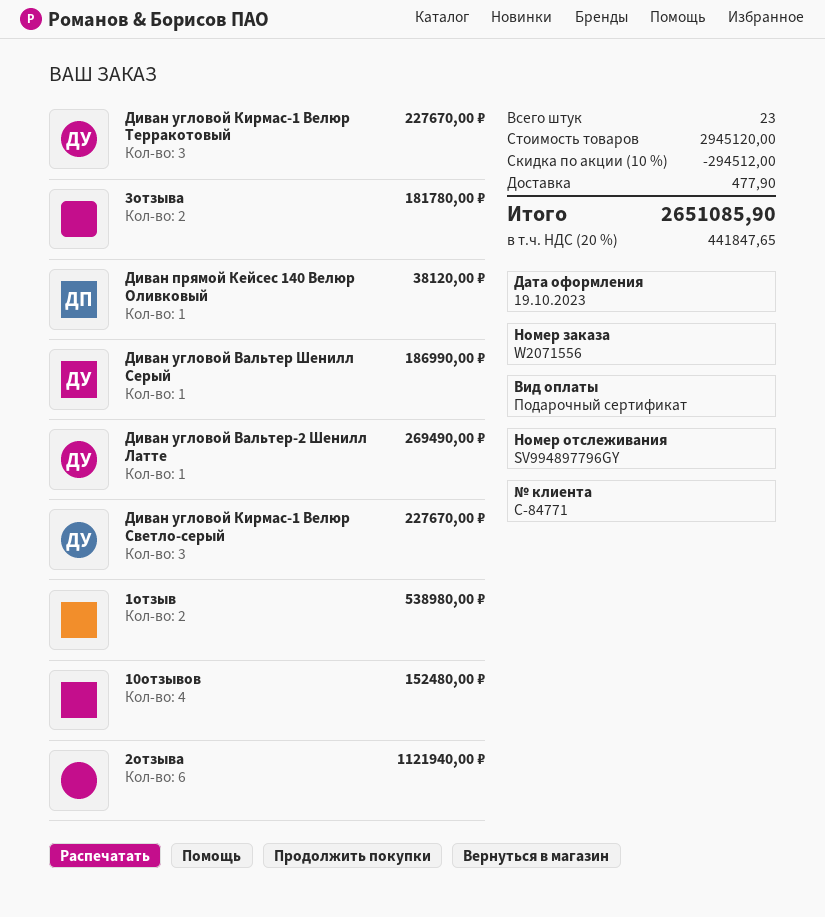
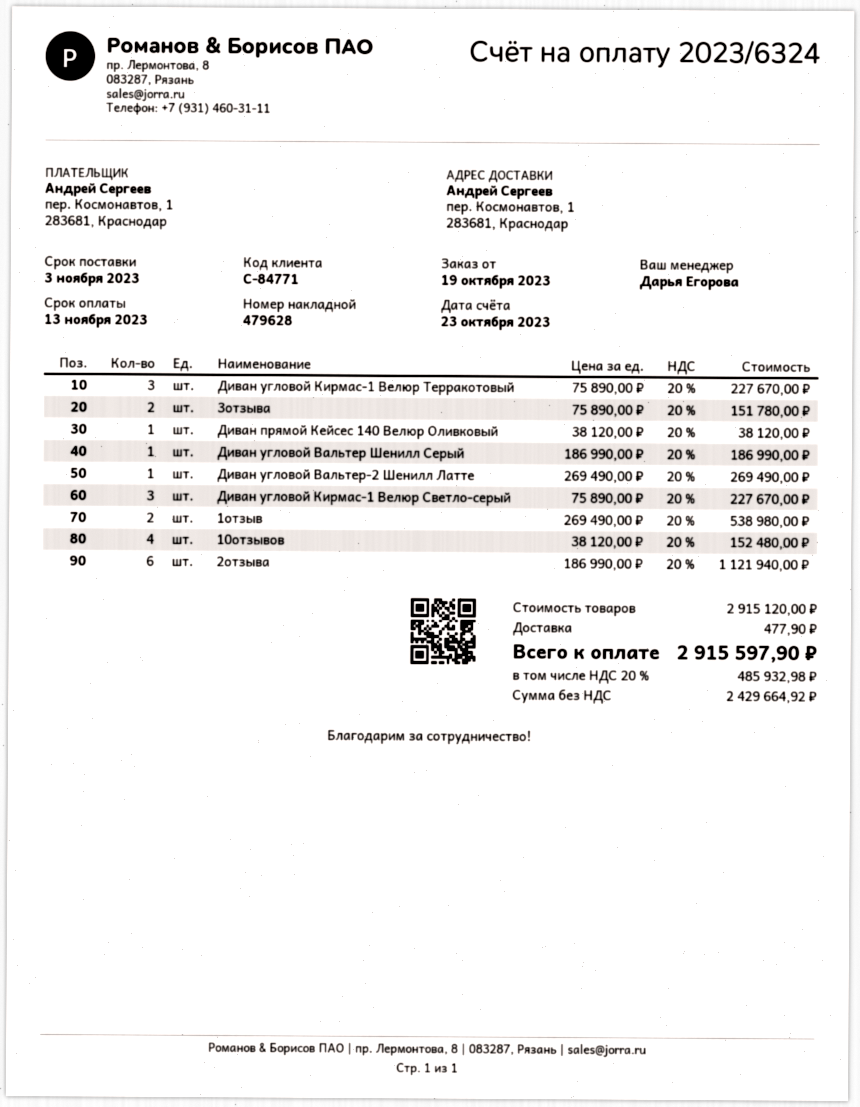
3отзыва: 2 for 181780.00 -> 2 for 151780.00
subtotal: 2945120.00 -> 2915120.00
discount: 10% = 294512.00 -> none
tax: 20% = 441847.65 -> 20% = 485932.98
total: 2651085.90 -> 2915597.90

